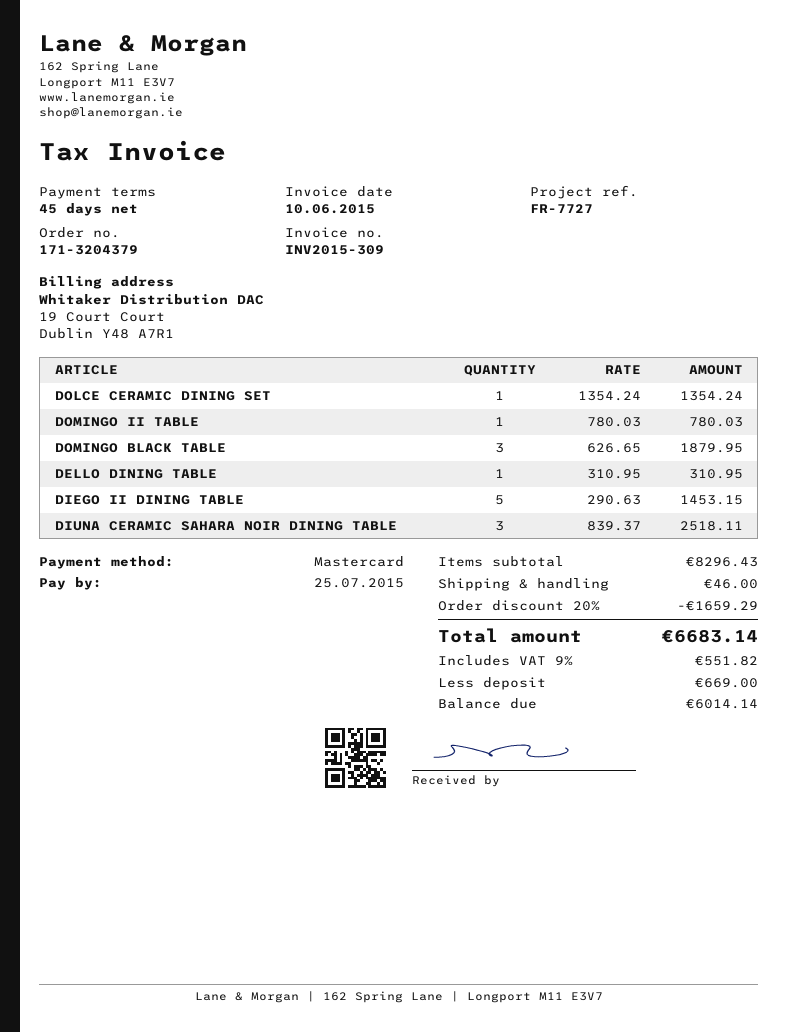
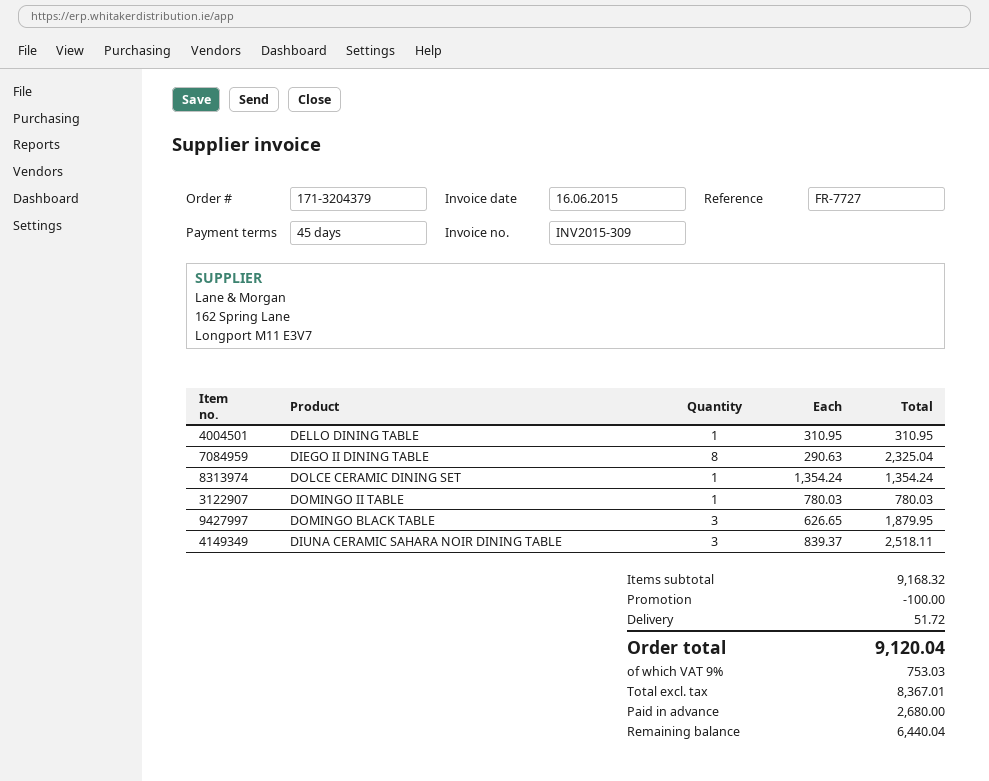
invoice date: 2015-06-10 -> 2015-06-16
DIEGO II DINING TABLE: 5 x 290.63 = 1453.15 -> 8 x 290.63 = 2325.04
subtotal: 8296.43 -> 9168.32
discount: 1659.29 -> 100.00
shipping: 46.00 -> 51.72
tax: 9% = 551.82 -> 9% = 753.03
total: 6683.14 -> 9120.04
deposit: 669.00 -> 2680.00
balance: 6014.14 -> 6440.04

